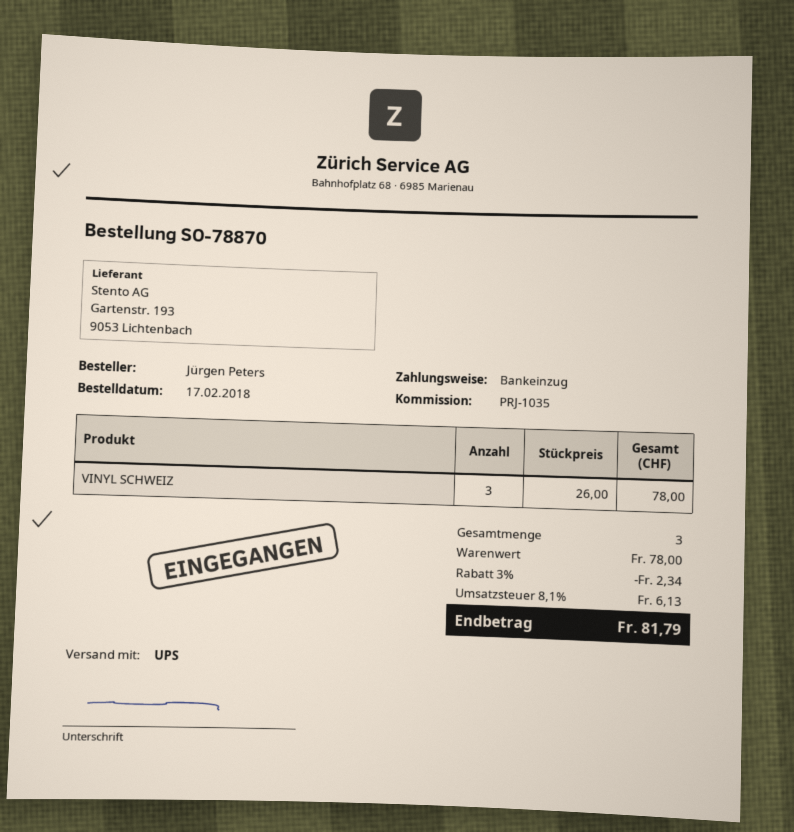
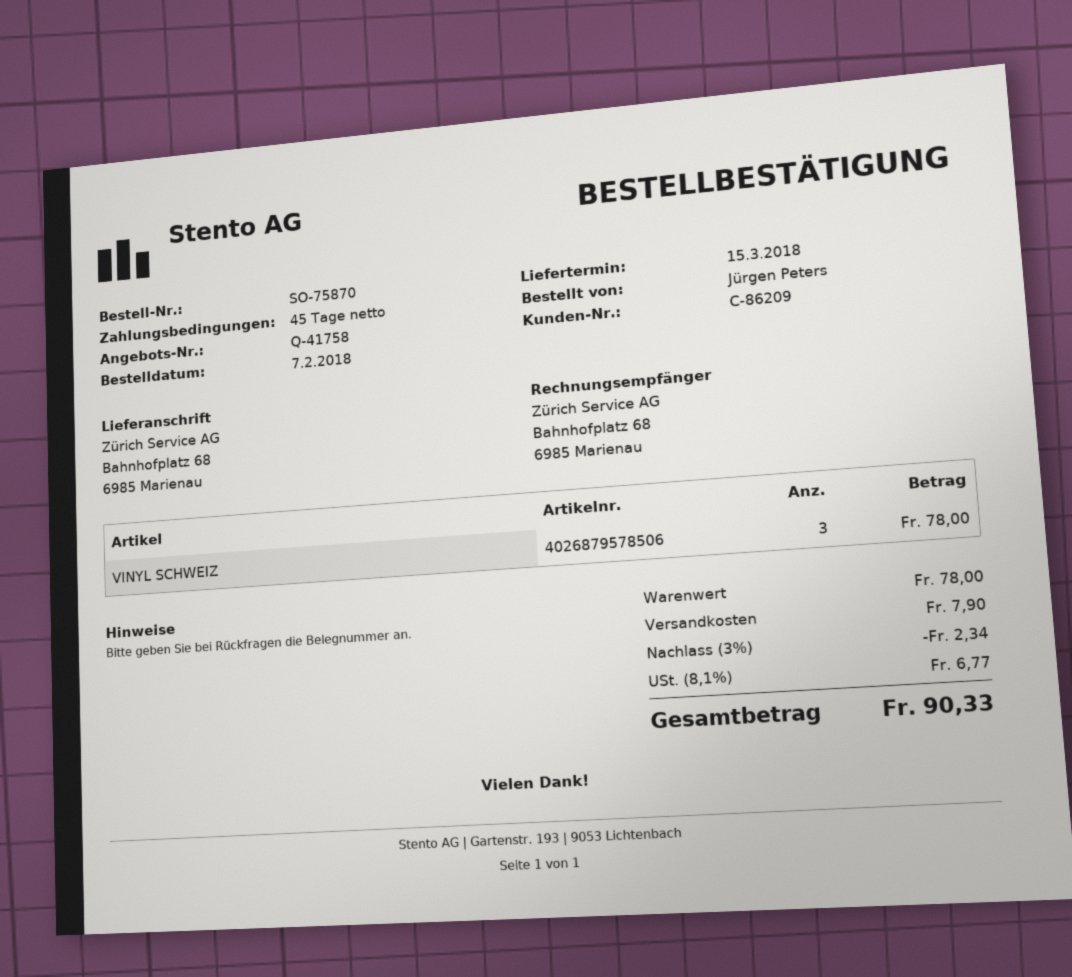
order number: SO-78870 -> SO-75870
order date: 2018-02-17 -> 2018-02-07
shipping: none -> 7.90
tax: 8.1% = 6.13 -> 8.1% = 6.77
total: 81.79 -> 90.33

